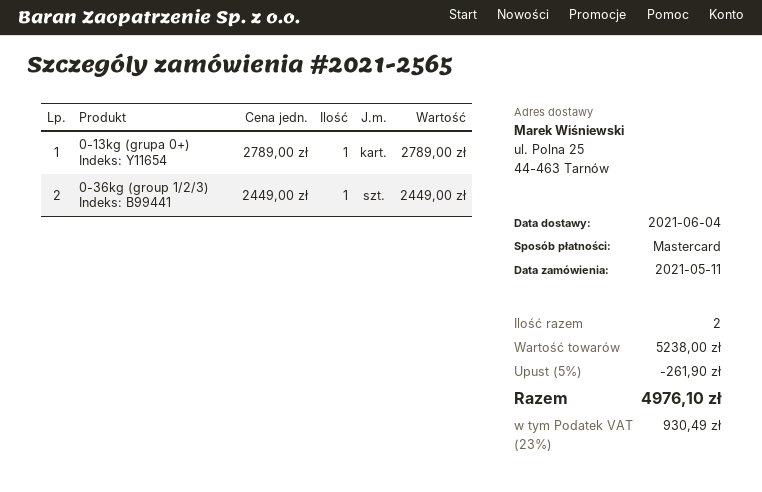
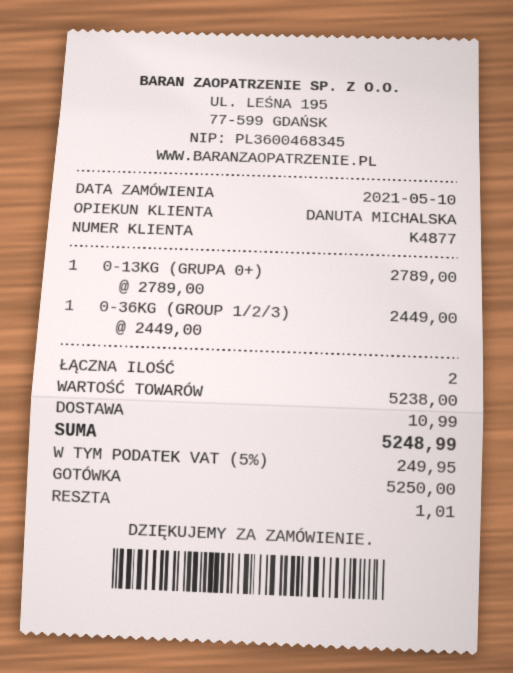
order date: 2021-05-11 -> 2021-05-10
payment method: Mastercard -> cash
discount: 5% = 261.90 -> none
shipping: none -> 10.99
tax: 23% = 930.49 -> 5% = 249.95
total: 4976.10 -> 5248.99

